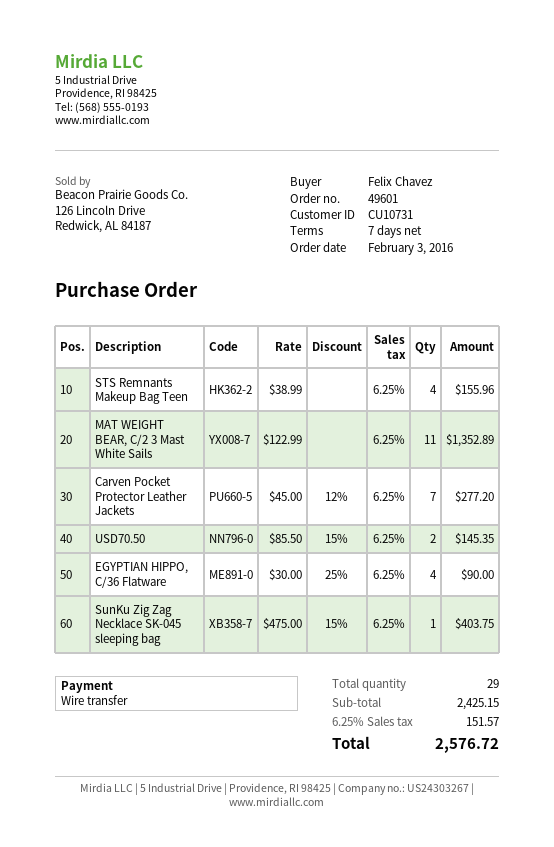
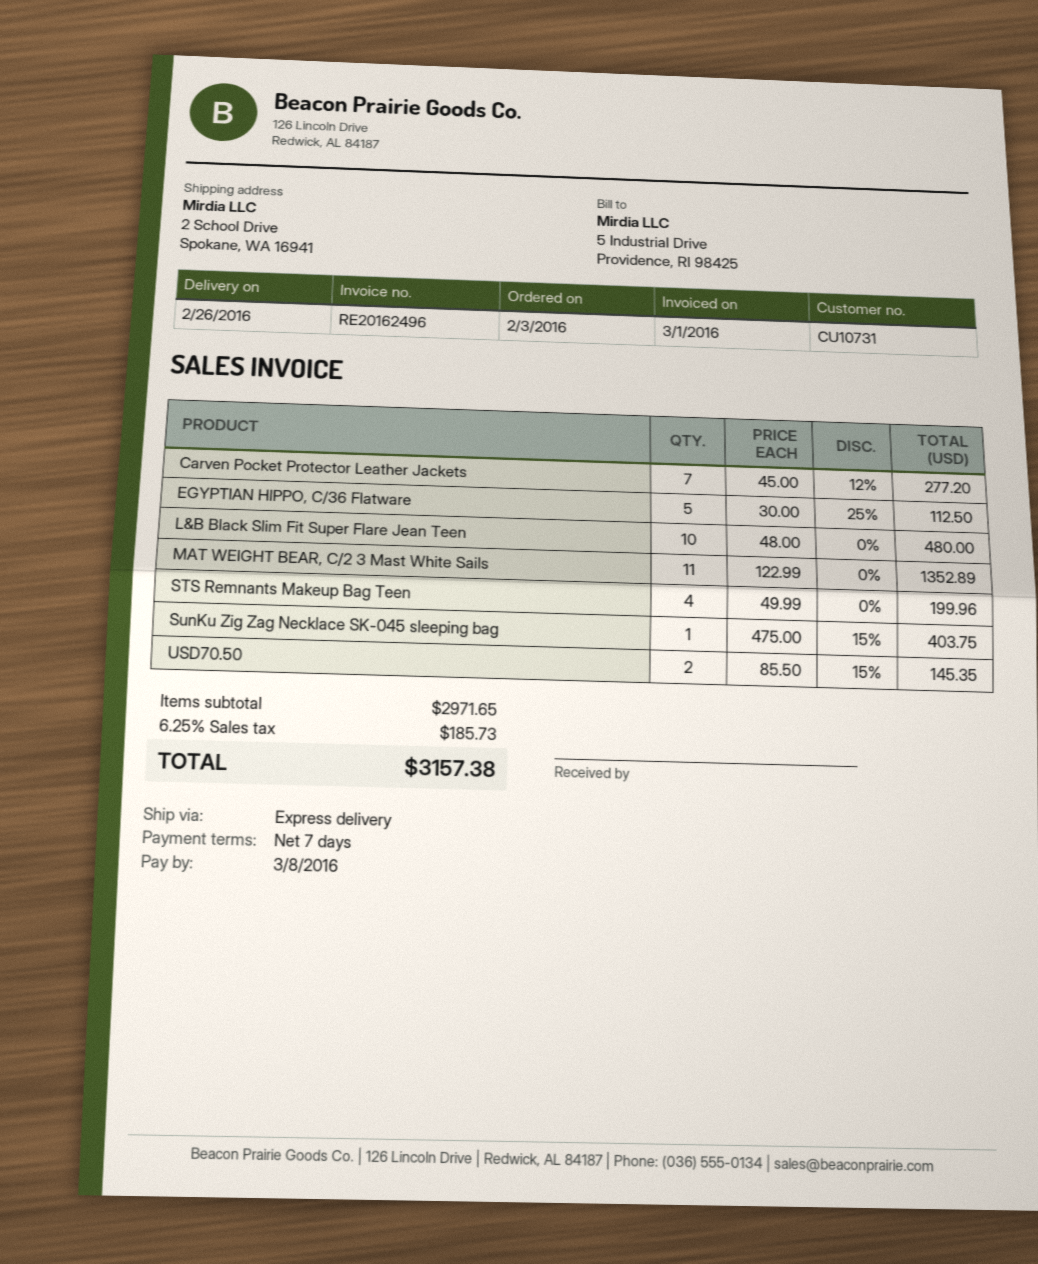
STS Remnants Makeup Bag Teen: 4 x 38.99 = 155.96 -> 4 x 49.99 = 199.96
EGYPTIAN HIPPO, C/36 Flatware: 4 x 30.00 - 25% = 90.00 -> 5 x 30.00 - 25% = 112.50
L&B Black Slim Fit Super Flare Jean Teen: none -> 10 x 48.00 = 480.00
subtotal: 2425.15 -> 2971.65
tax: 6.25% = 151.57 -> 6.25% = 185.73
total: 2576.72 -> 3157.38

